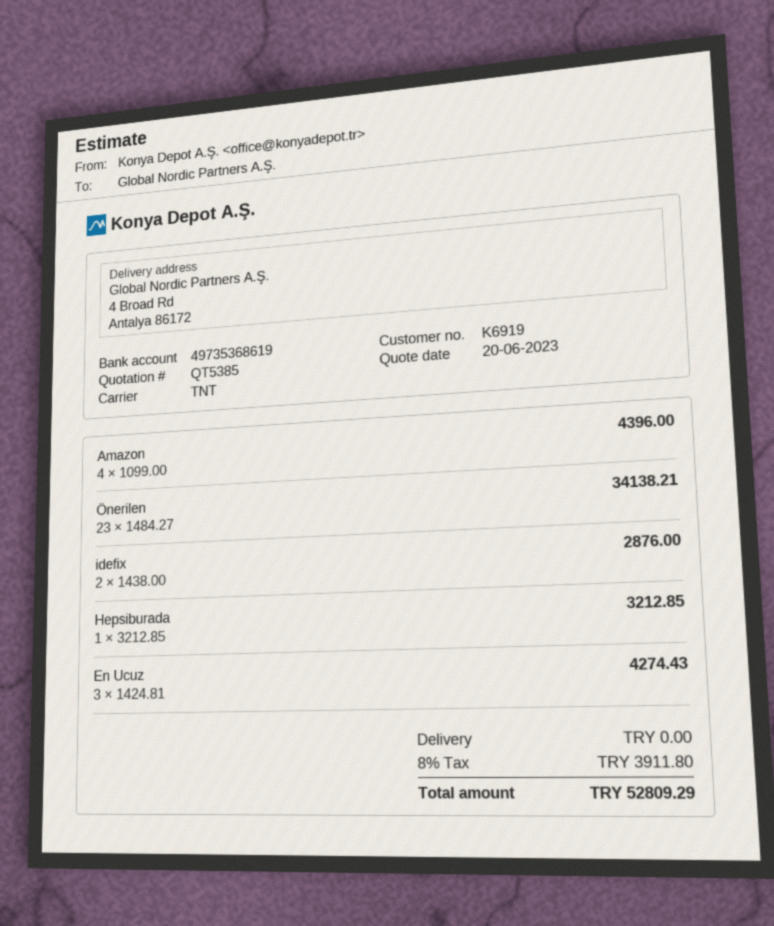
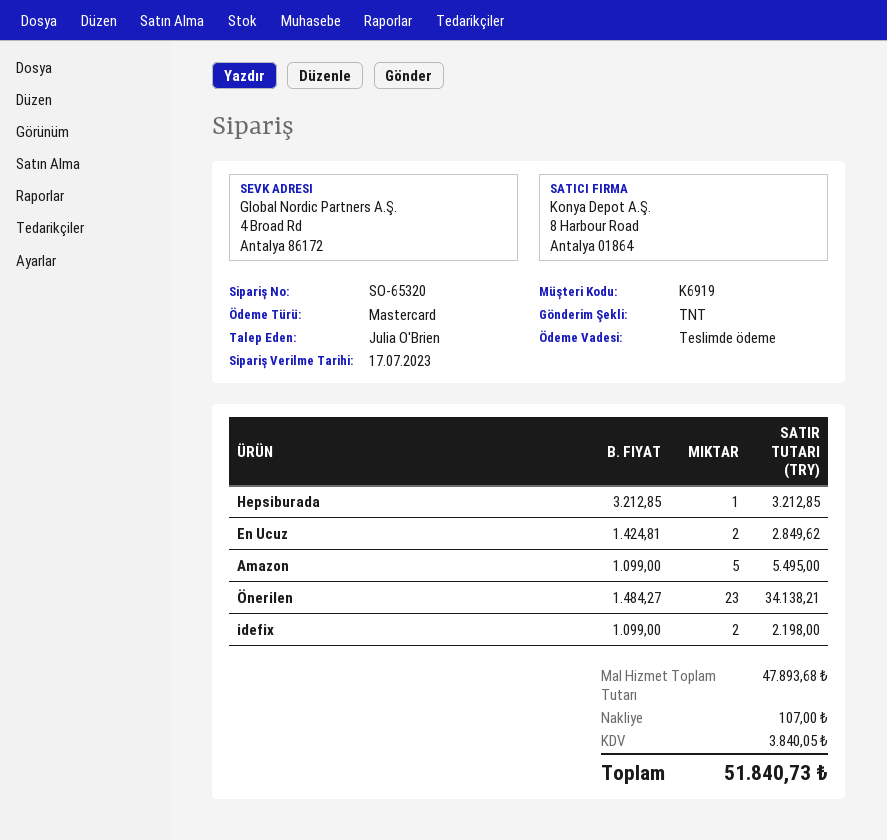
Amazon: 4 x 1099.00 = 4396.00 -> 5 x 1099.00 = 5495.00
idefix: 2 x 1438.00 = 2876.00 -> 2 x 1099.00 = 2198.00
En Ucuz: 3 x 1424.81 = 4274.43 -> 2 x 1424.81 = 2849.62
shipping: 0.00 -> 107.00
tax: 3911.80 -> 3840.05
total: 52809.29 -> 51840.73

